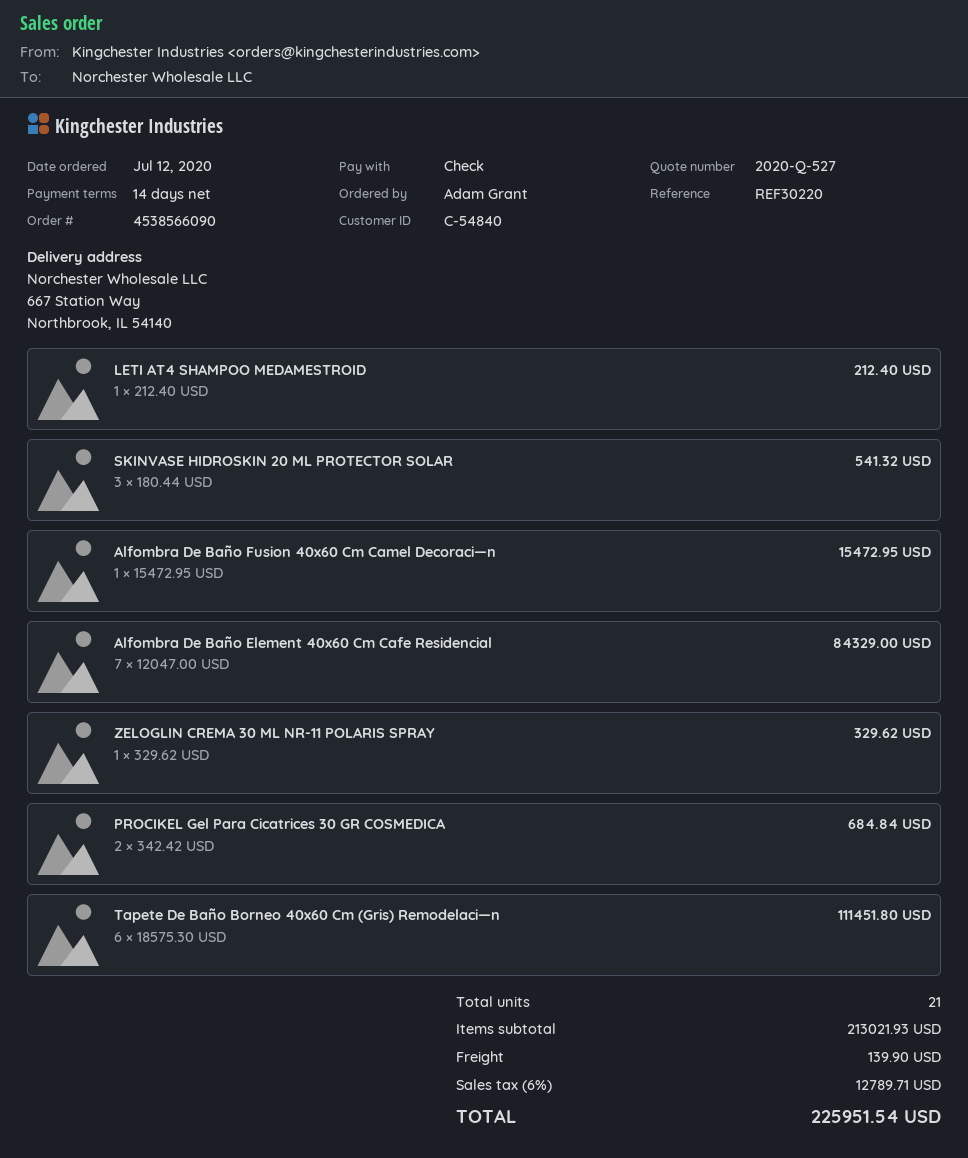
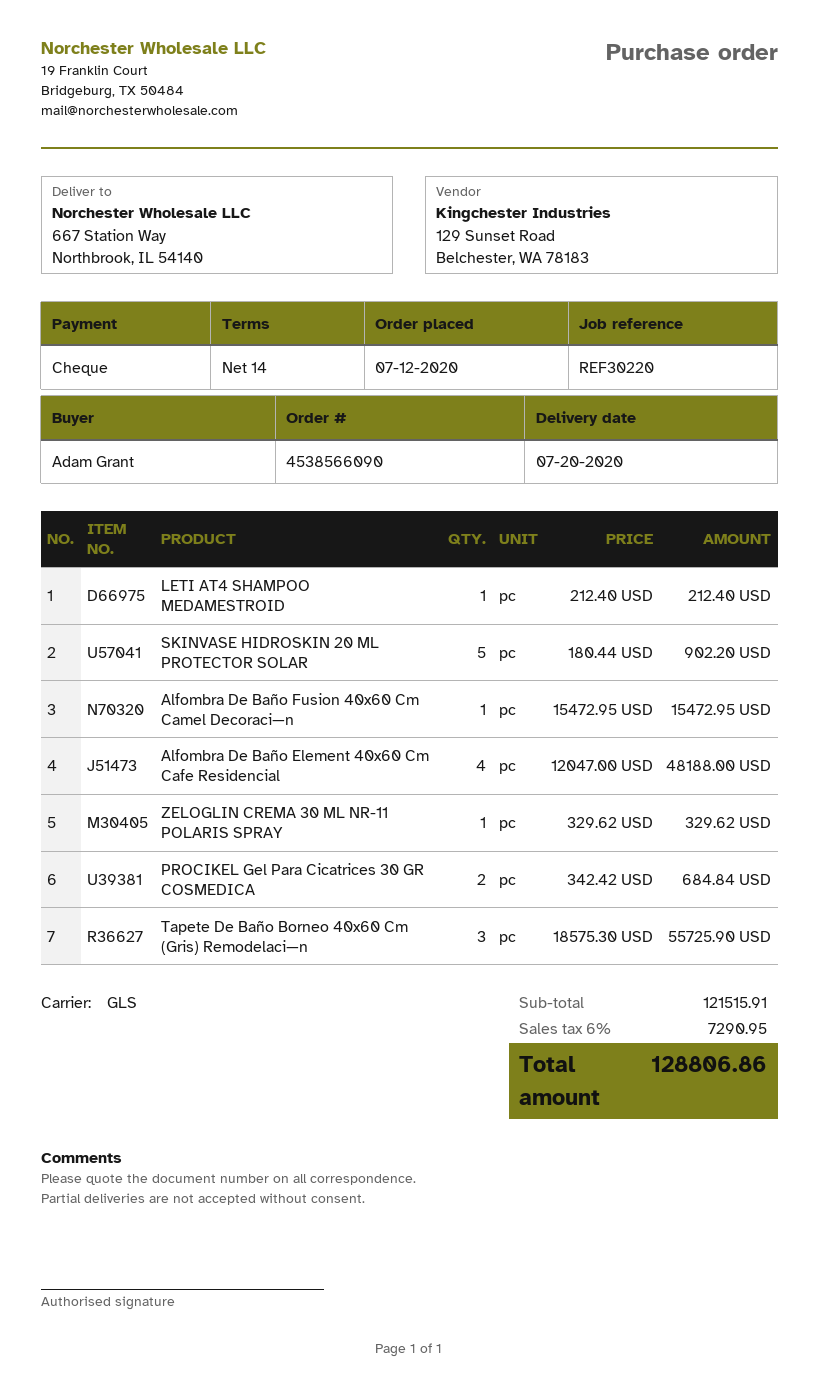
SKINVASE HIDROSKIN 20 ML PROTECTOR SOLAR: 3 x 180.44 = 541.32 -> 5 x 180.44 = 902.20
Alfombra De Baño Element 40x60 Cm Cafe Residencial: 7 x 12047.00 = 84329.00 -> 4 x 12047.00 = 48188.00
Tapete De Baño Borneo 40x60 Cm (Gris) Remodelaci—n: 6 x 18575.30 = 111451.80 -> 3 x 18575.30 = 55725.90
subtotal: 213021.93 -> 121515.91
shipping: 139.90 -> none
tax: 6% = 12789.71 -> 6% = 7290.95
total: 225951.54 -> 128806.86

